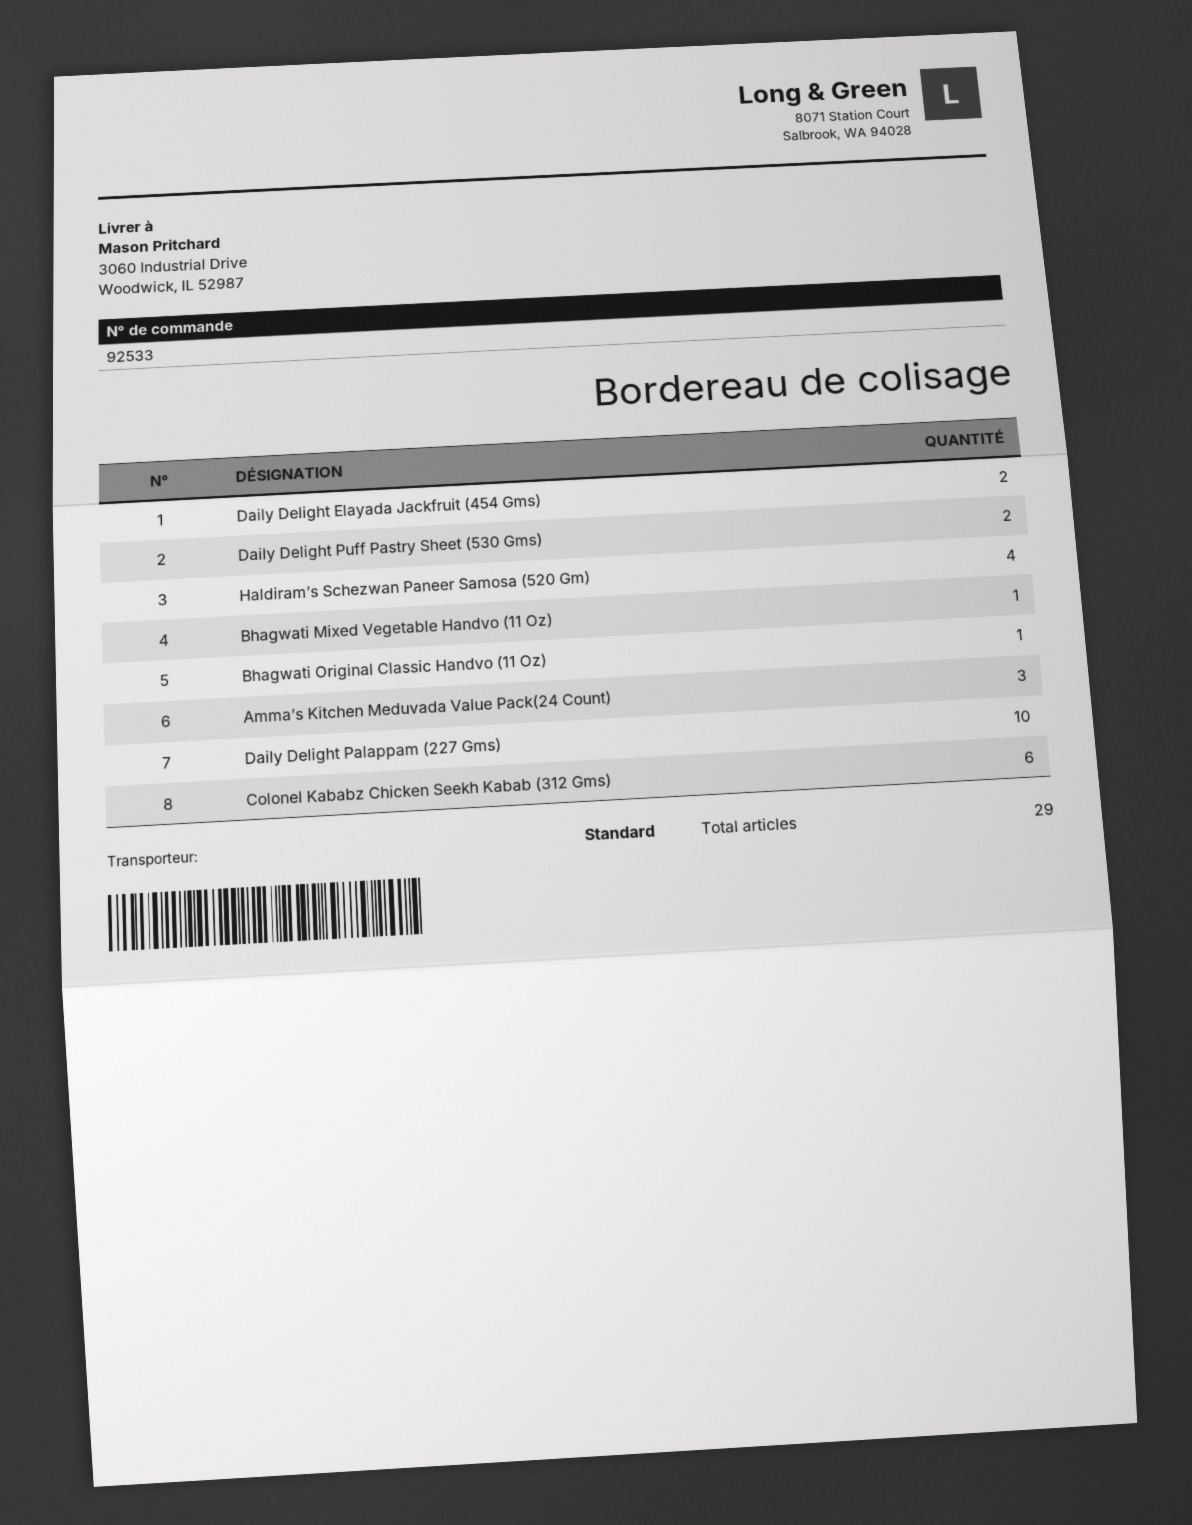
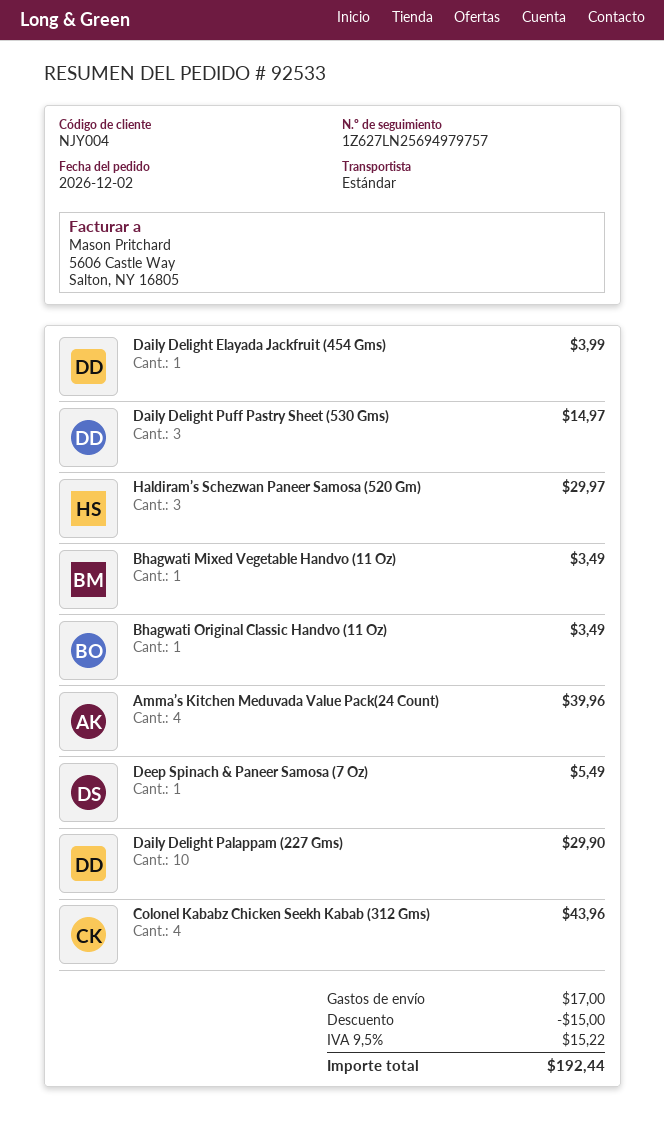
Daily Delight Elayada Jackfruit (454 Gms): 2 -> 1
Daily Delight Puff Pastry Sheet (530 Gms): 2 -> 3
Haldiram’s Schezwan Paneer Samosa (520 Gm): 4 -> 3
Amma’s Kitchen Meduvada Value Pack(24 Count): 3 -> 4
Colonel Kababz Chicken Seekh Kabab (312 Gms): 6 -> 4
Deep Spinach & Paneer Samosa (7 Oz): none -> 1

